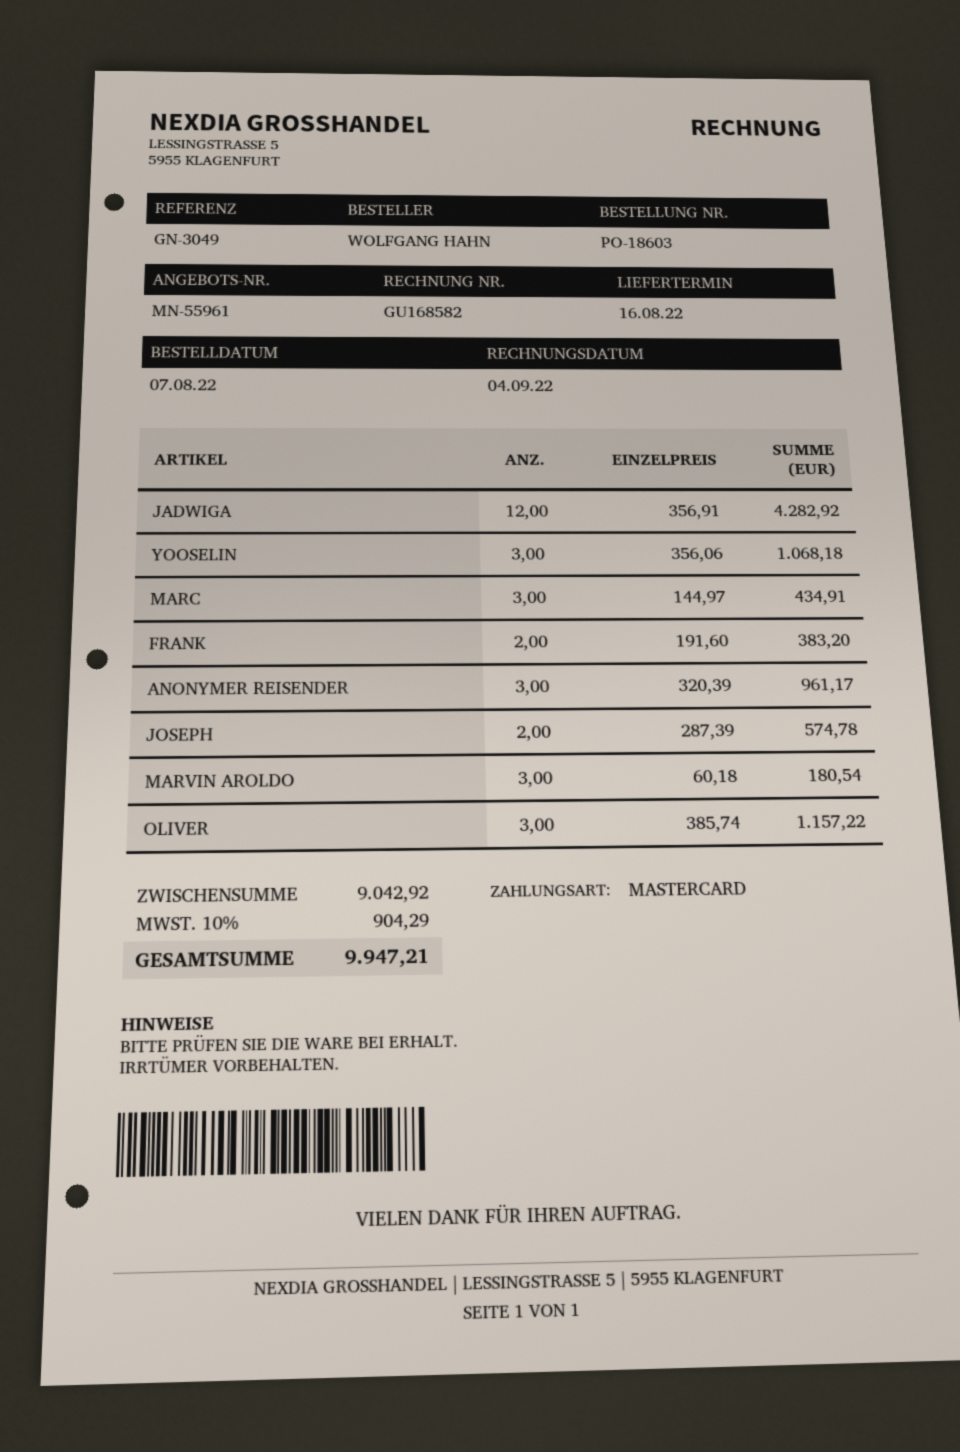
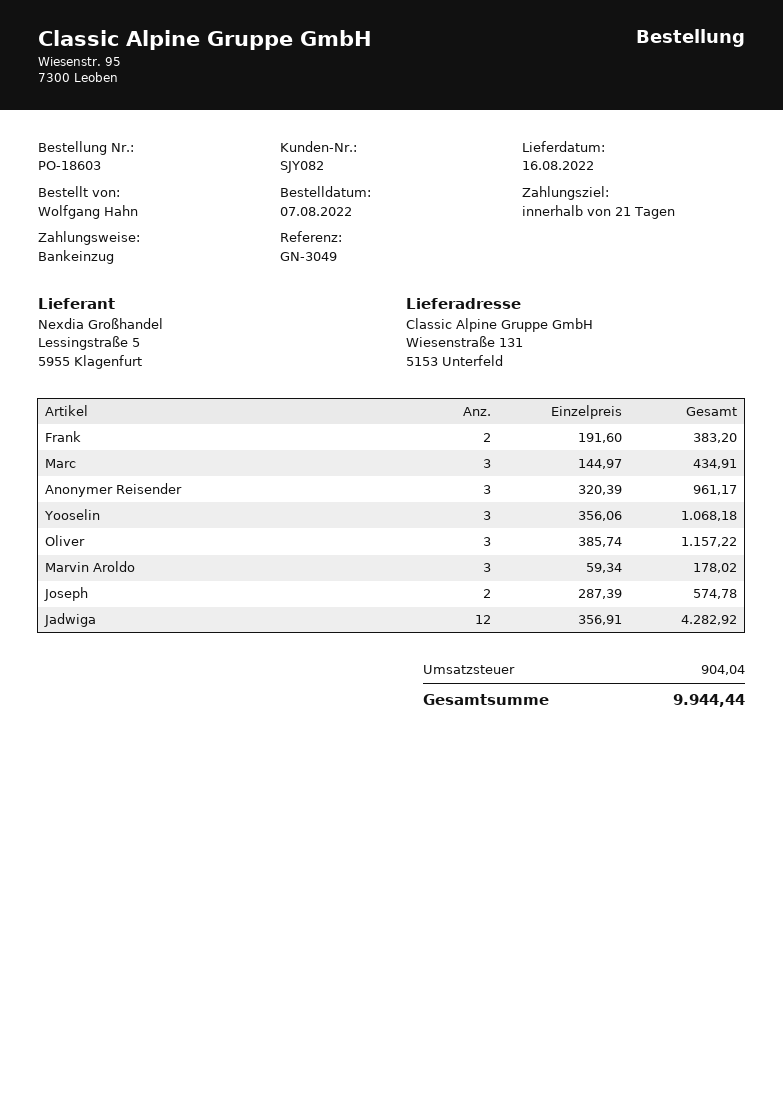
payment method: Mastercard -> direct debit
MARVIN AROLDO: 3 x 60.18 = 180.54 -> 3 x 59.34 = 178.02
tax: 904.29 -> 904.04
total: 9947.21 -> 9944.44

